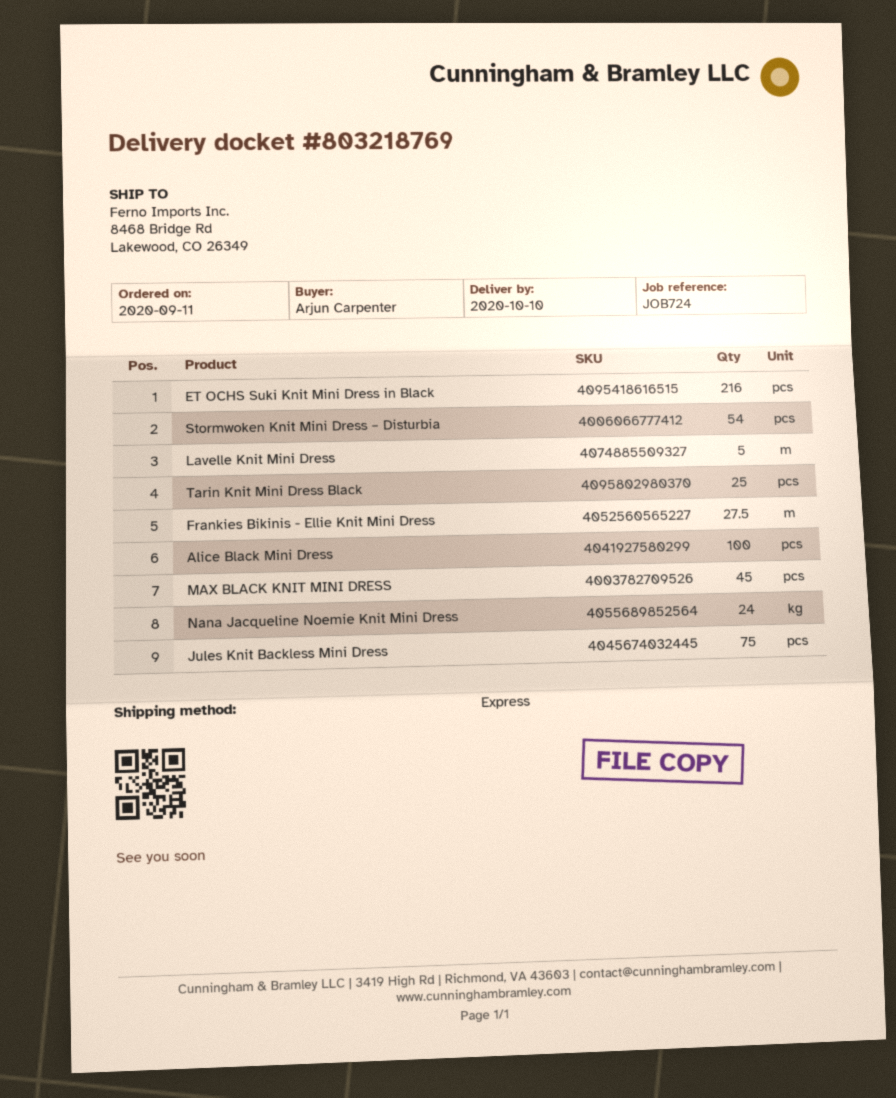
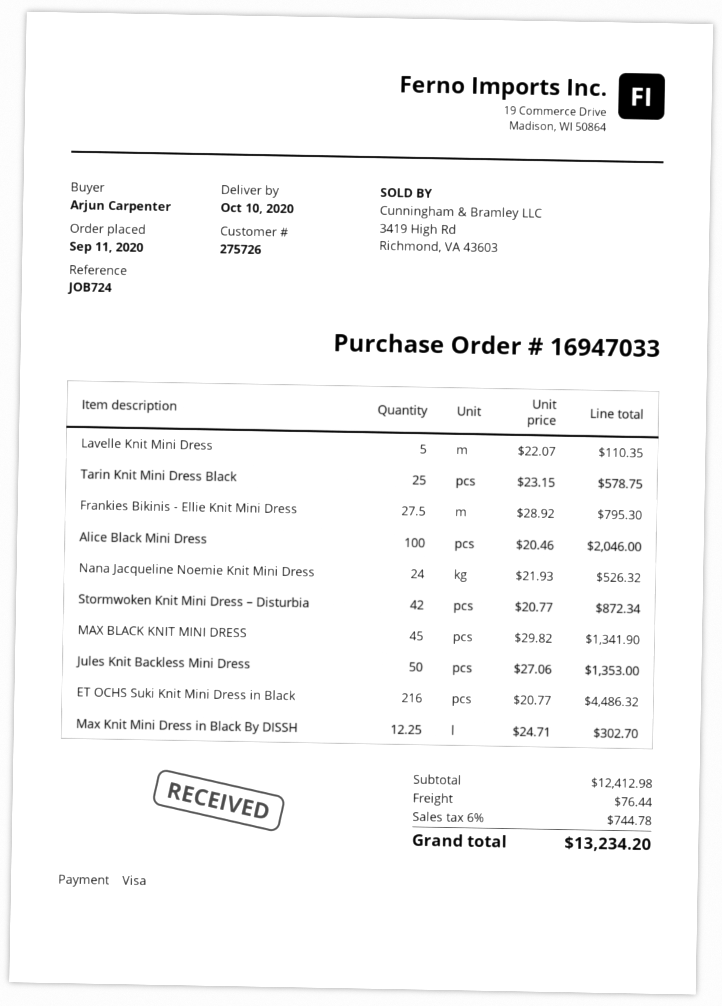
Stormwoken Knit Mini Dress – Disturbia: 54 -> 42
Jules Knit Backless Mini Dress: 75 -> 50
Max Knit Mini Dress in Black By DISSH: none -> 12.25

